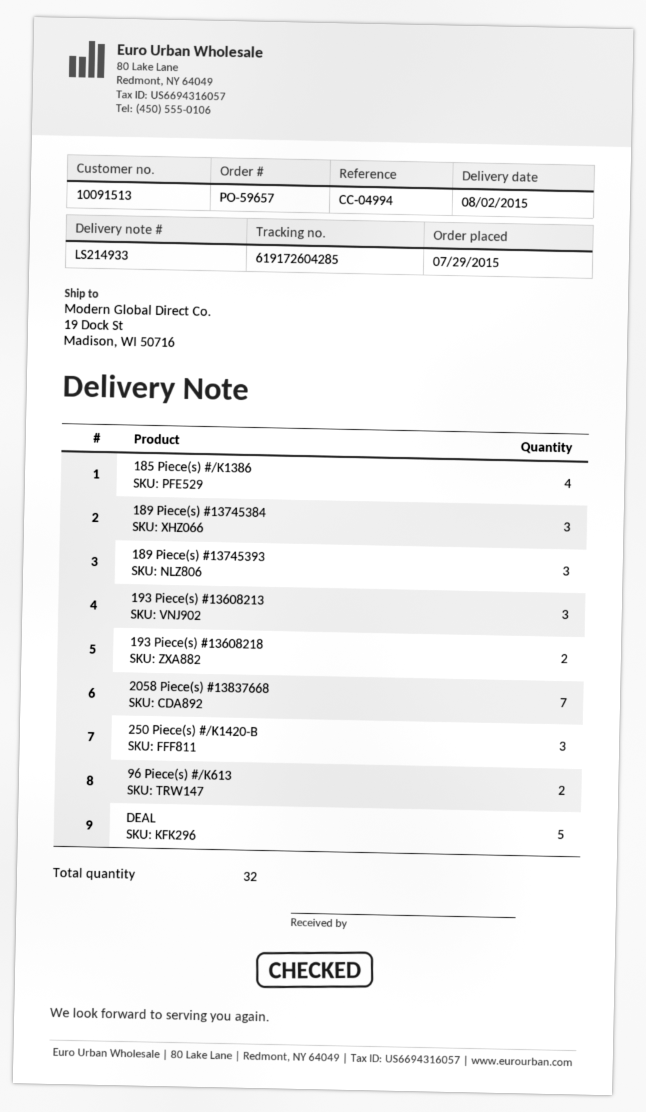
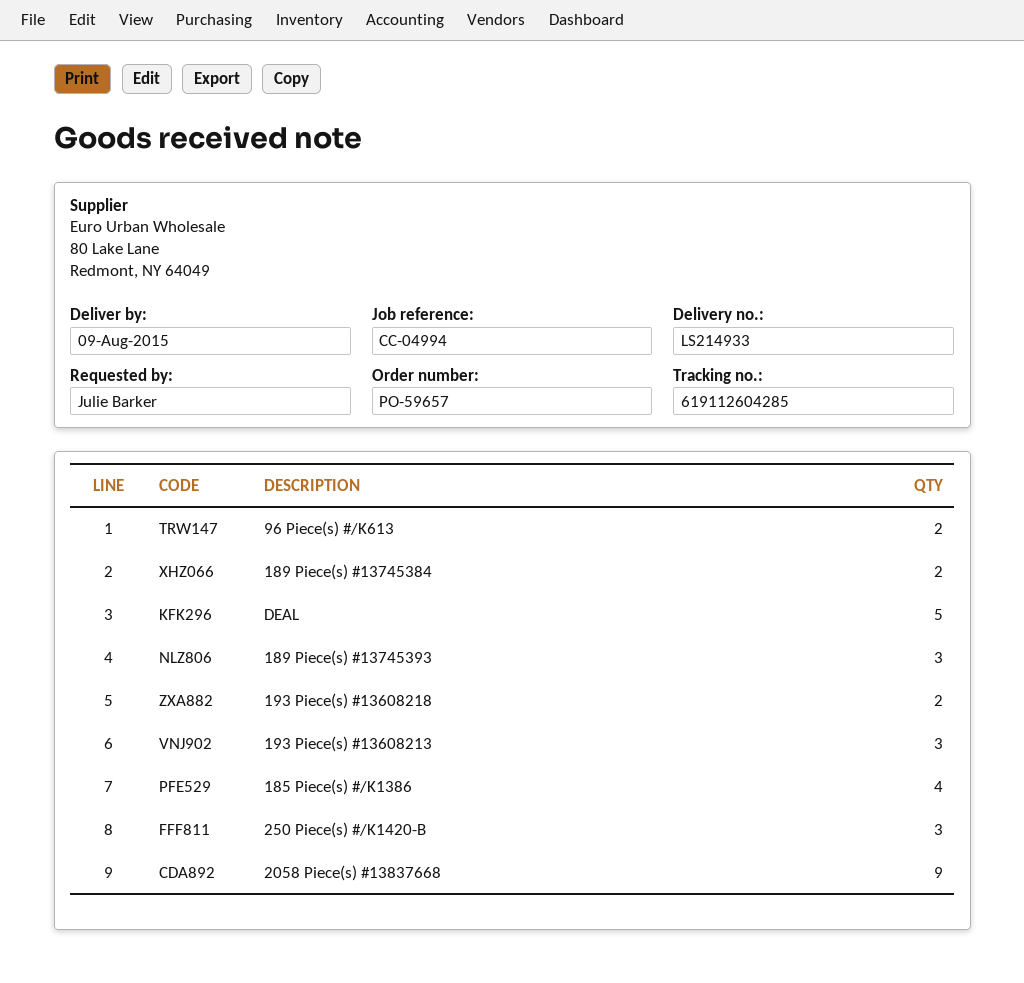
delivery date: 2015-08-02 -> 2015-08-09
tracking number: 619172604285 -> 619112604285
189 Piece(s) #13745384: 3 -> 2
2058 Piece(s) #13837668: 7 -> 9

